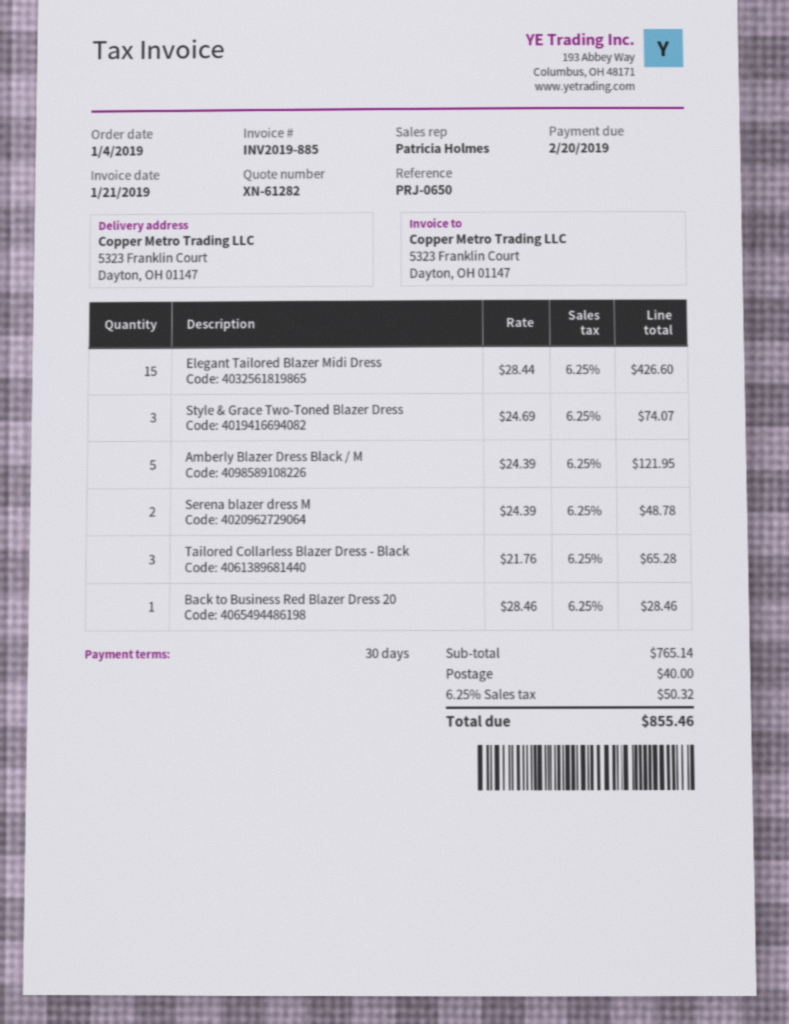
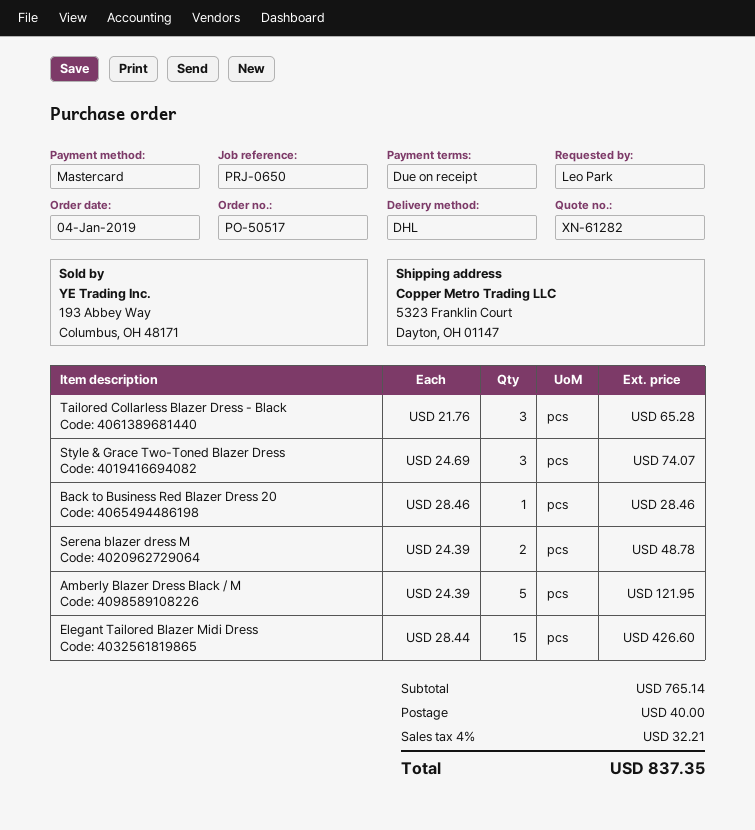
payment terms: 30 days -> on receipt
tax: 6.25% = 50.32 -> 4% = 32.21
total: 855.46 -> 837.35

